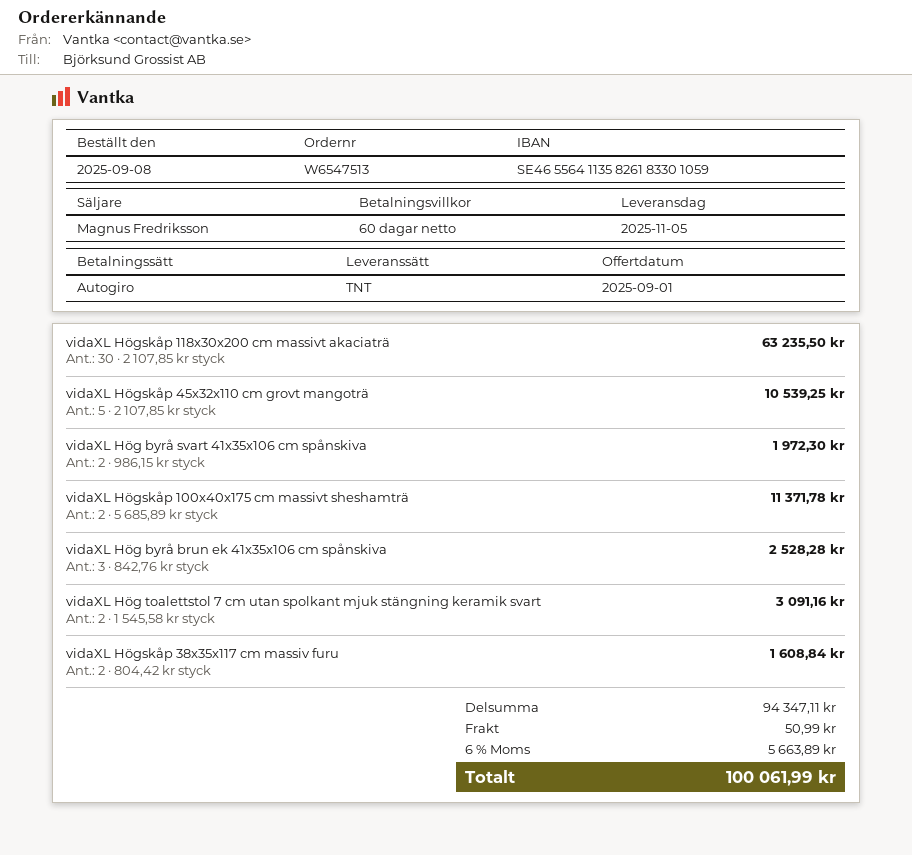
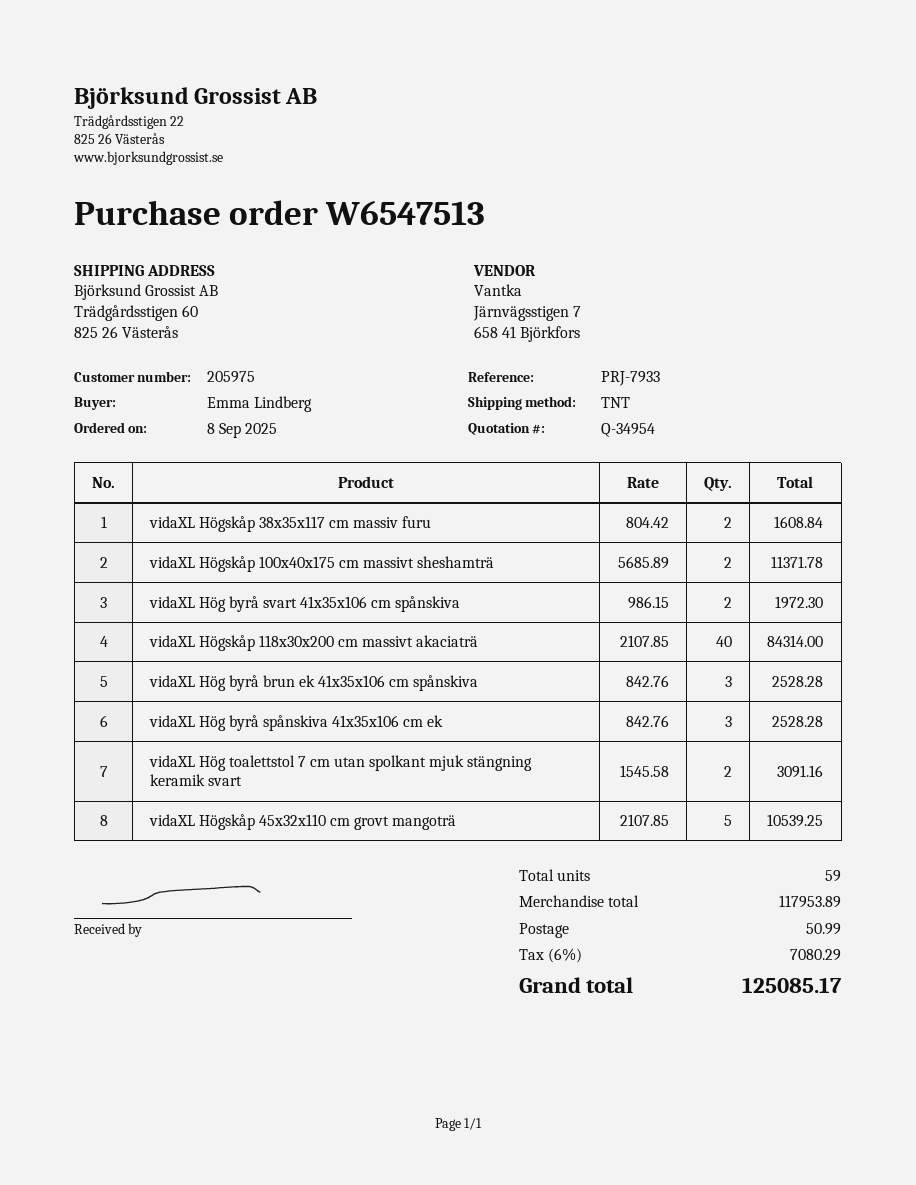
vidaXL Högskåp 118x30x200 cm massivt akaciaträ: 30 x 2107.85 = 63235.50 -> 40 x 2107.85 = 84314.00
vidaXL Hög byrå spånskiva 41x35x106 cm ek: none -> 3 x 842.76 = 2528.28
subtotal: 94347.11 -> 117953.89
tax: 6% = 5663.89 -> 6% = 7080.29
total: 100061.99 -> 125085.17

